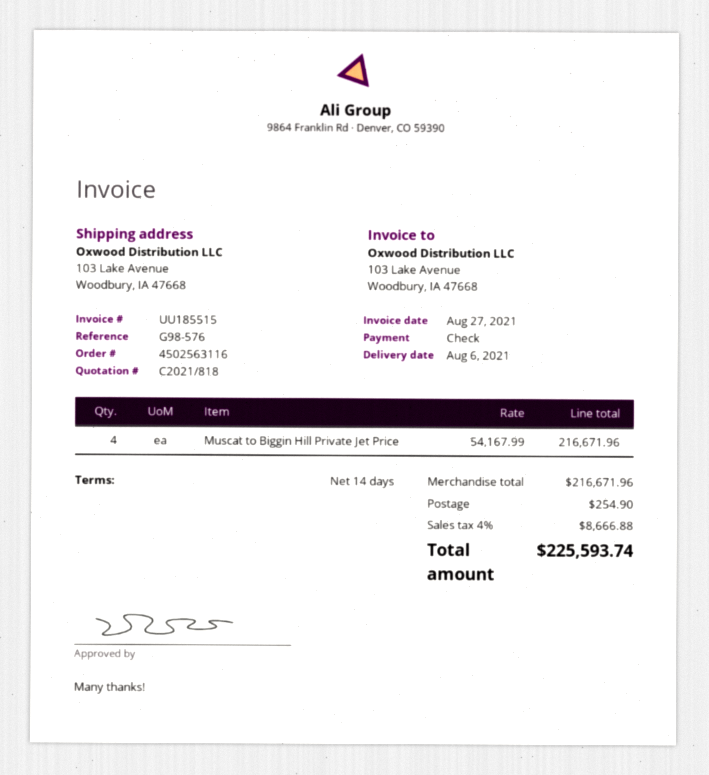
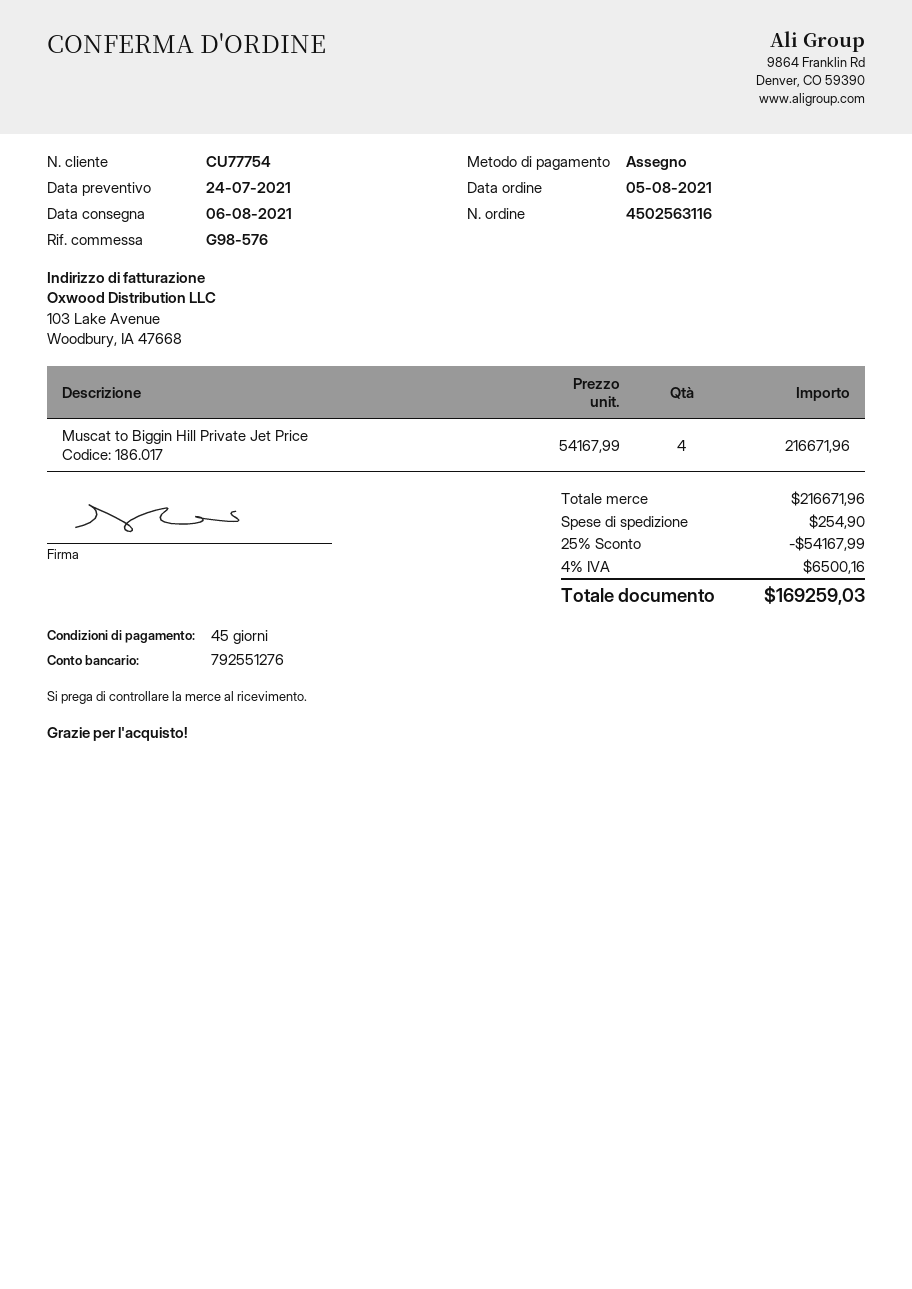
payment terms: 14 days -> 45 days
discount: none -> 25% = 54167.99
tax: 4% = 8666.88 -> 4% = 6500.16
total: 225593.74 -> 169259.03

